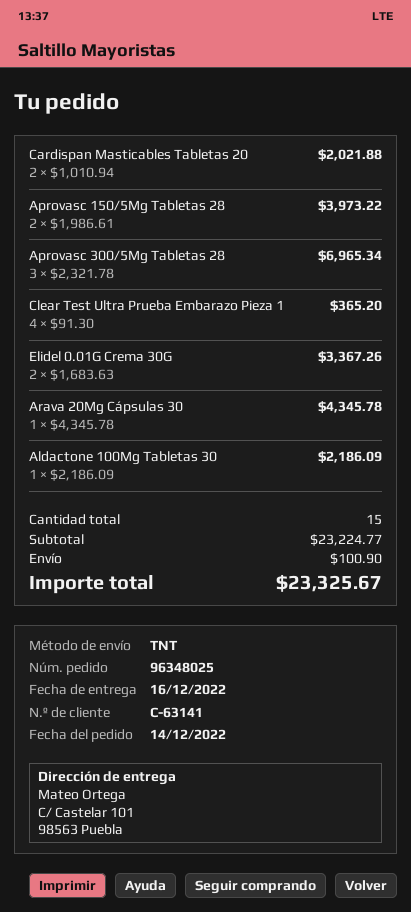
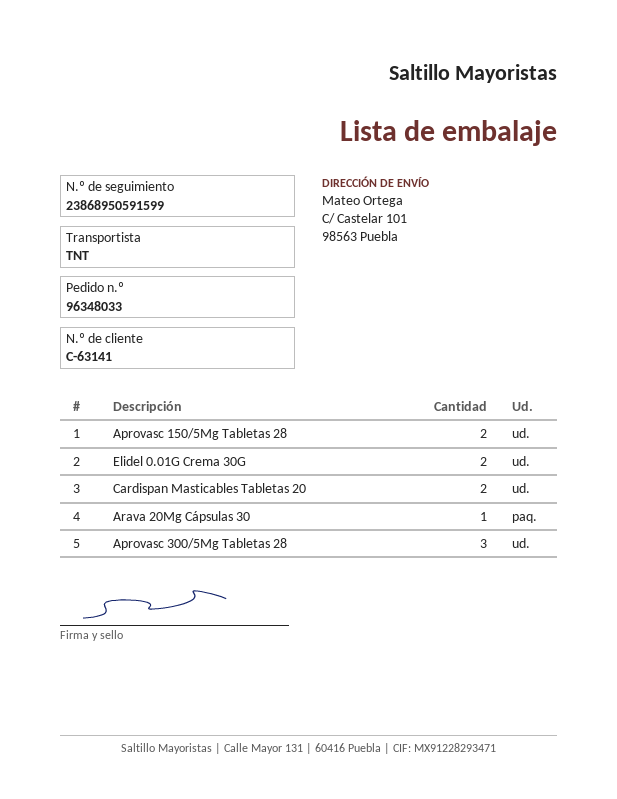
order number: 96348025 -> 96348033
Clear Test Ultra Prueba Embarazo Pieza 1: 4 -> none
Aldactone 100Mg Tabletas 30: 1 -> none

